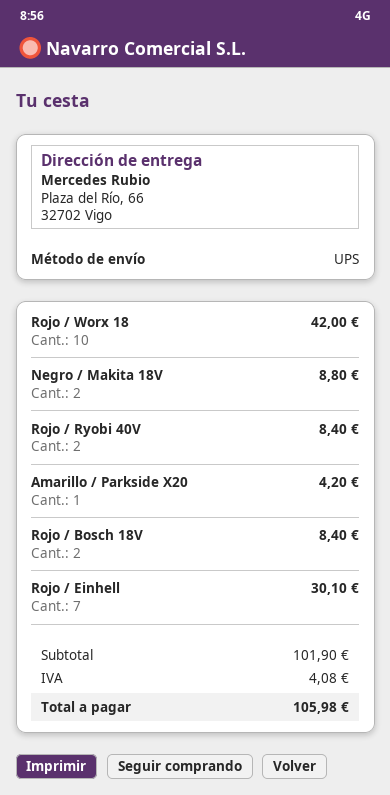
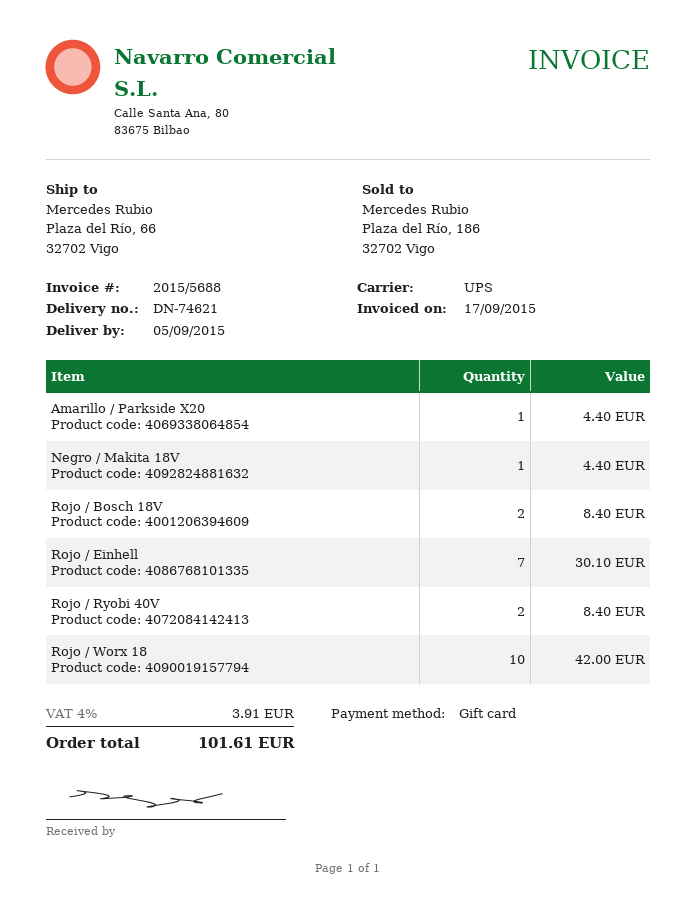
Negro / Makita 18V: 2 for 8.80 -> 1 for 4.40
Amarillo / Parkside X20: 1 for 4.20 -> 1 for 4.40
tax: 4.08 -> 3.91
total: 105.98 -> 101.61

